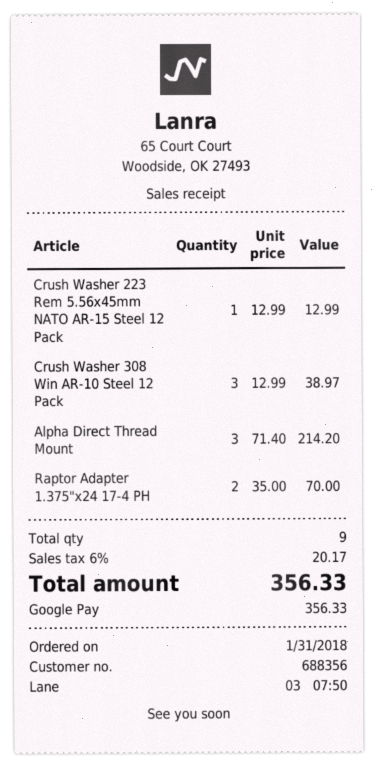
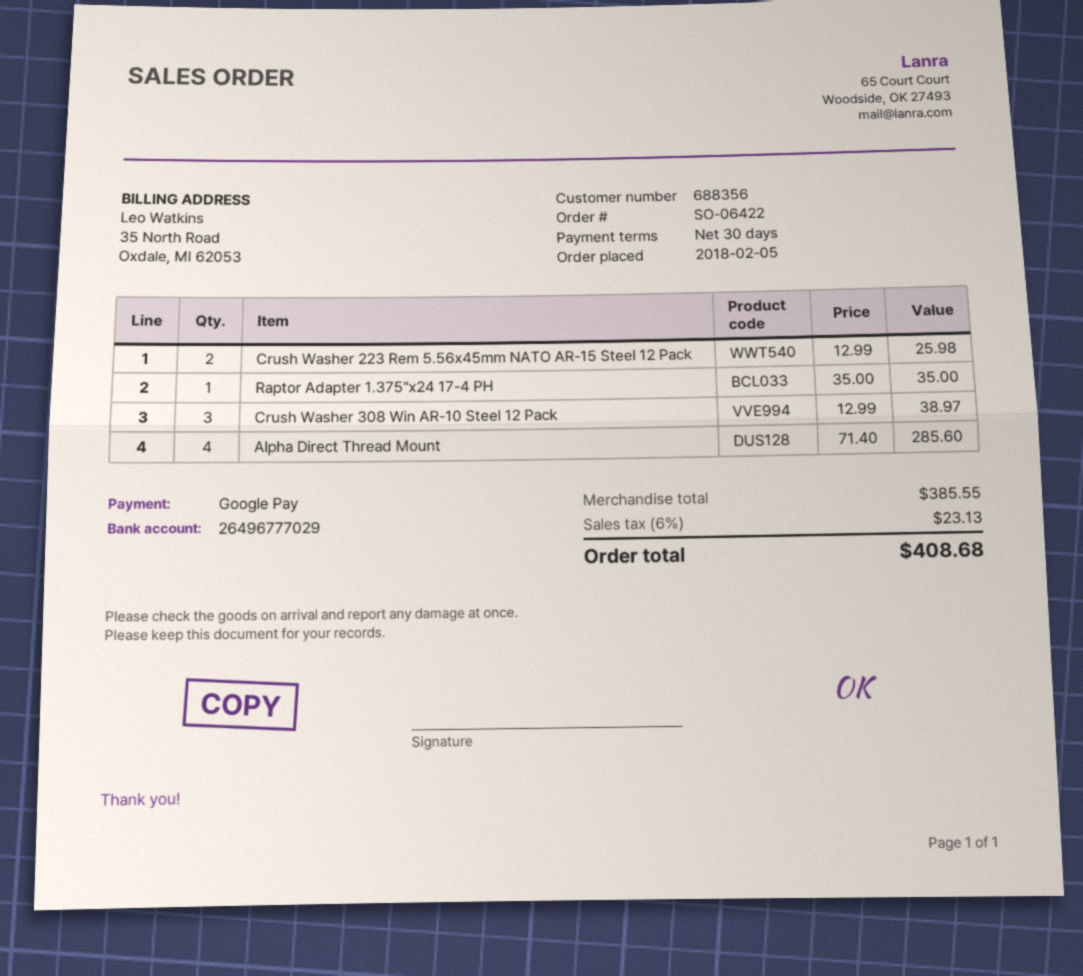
order date: 2018-01-31 -> 2018-02-05
Crush Washer 223 Rem 5.56x45mm NATO AR-15 Steel 12 Pack: 1 x 12.99 = 12.99 -> 2 x 12.99 = 25.98
Alpha Direct Thread Mount: 3 x 71.40 = 214.20 -> 4 x 71.40 = 285.60
Raptor Adapter 1.375"x24 17-4 PH: 2 x 35.00 = 70.00 -> 1 x 35.00 = 35.00
tax: 6% = 20.17 -> 6% = 23.13
total: 356.33 -> 408.68

